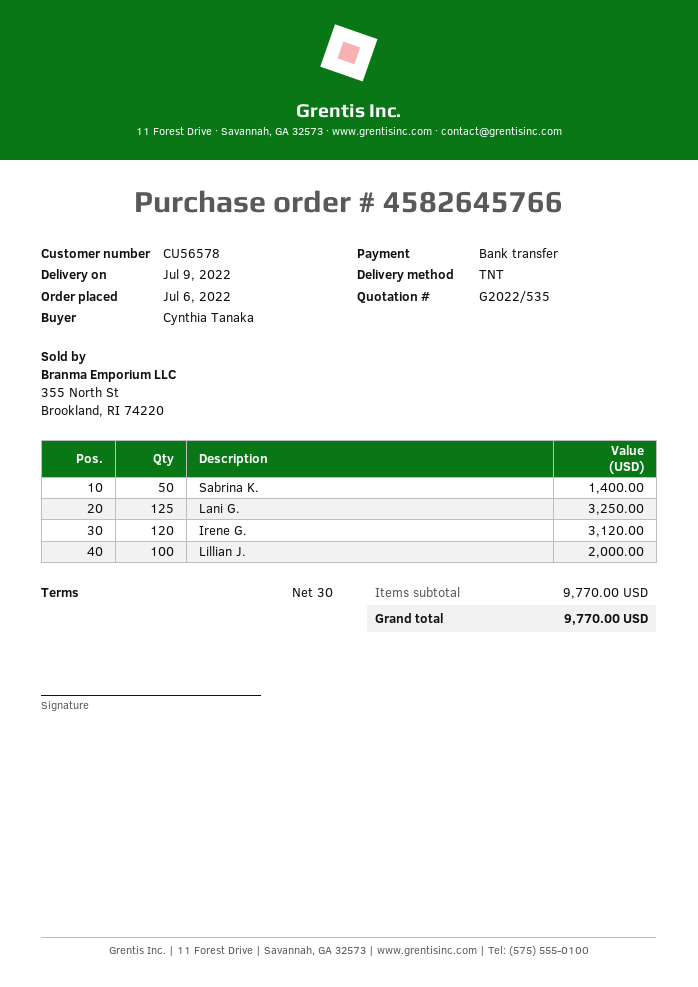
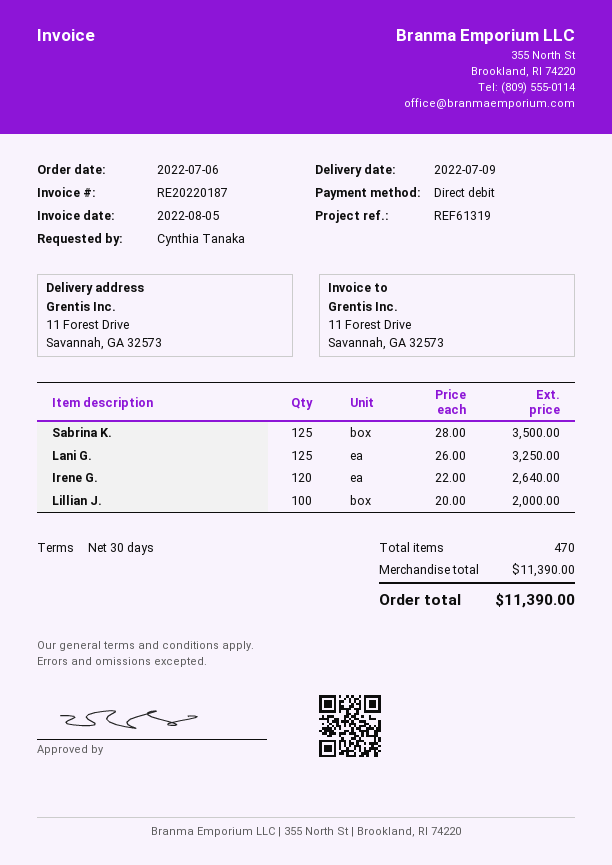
payment method: bank transfer -> direct debit
Sabrina K.: 50 for 1400.00 -> 125 for 3500.00
Irene G.: 120 for 3120.00 -> 120 for 2640.00
subtotal: 9770.00 -> 11390.00
total: 9770.00 -> 11390.00

